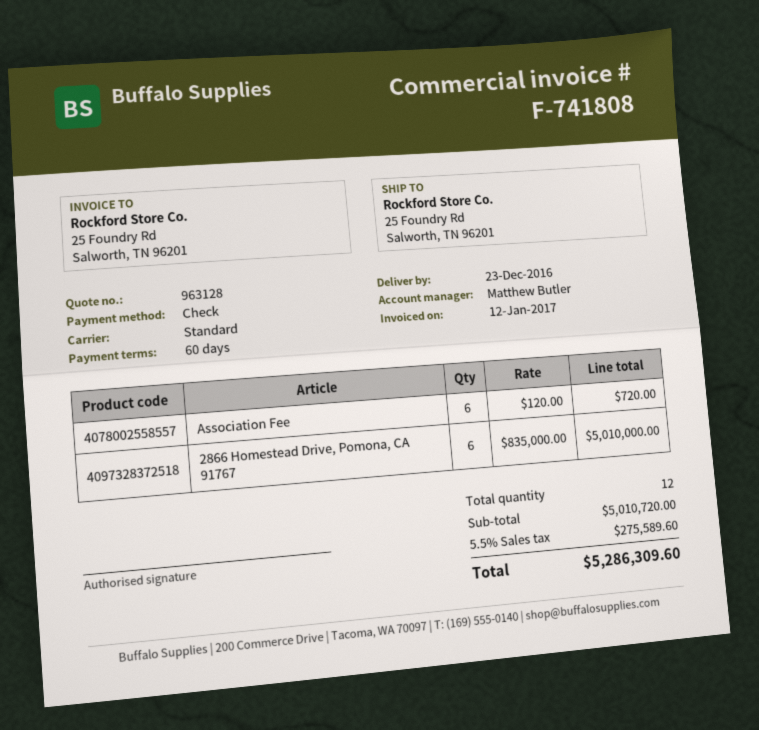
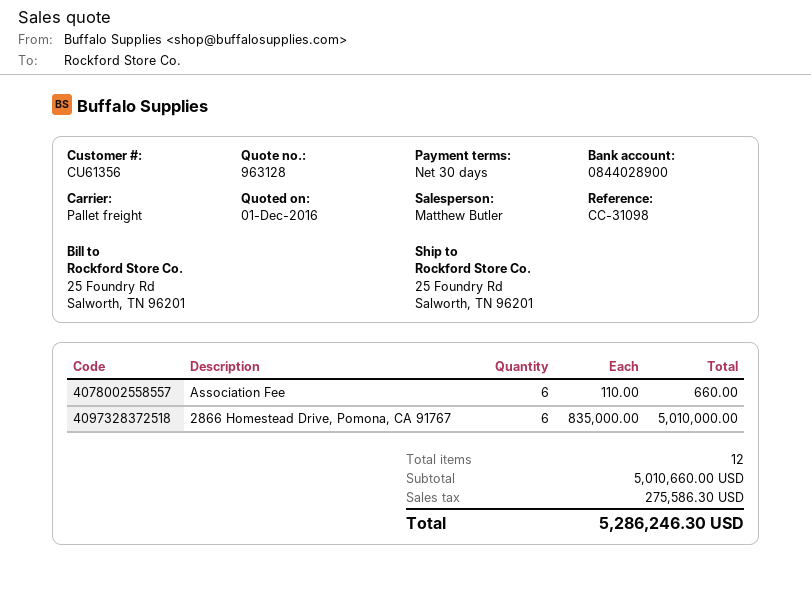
payment terms: 60 days -> 30 days
shipping method: standard -> pallet freight
Association Fee: 6 x 120.00 = 720.00 -> 6 x 110.00 = 660.00
subtotal: 5010720.00 -> 5010660.00
tax: 275589.60 -> 275586.30
total: 5286309.60 -> 5286246.30

